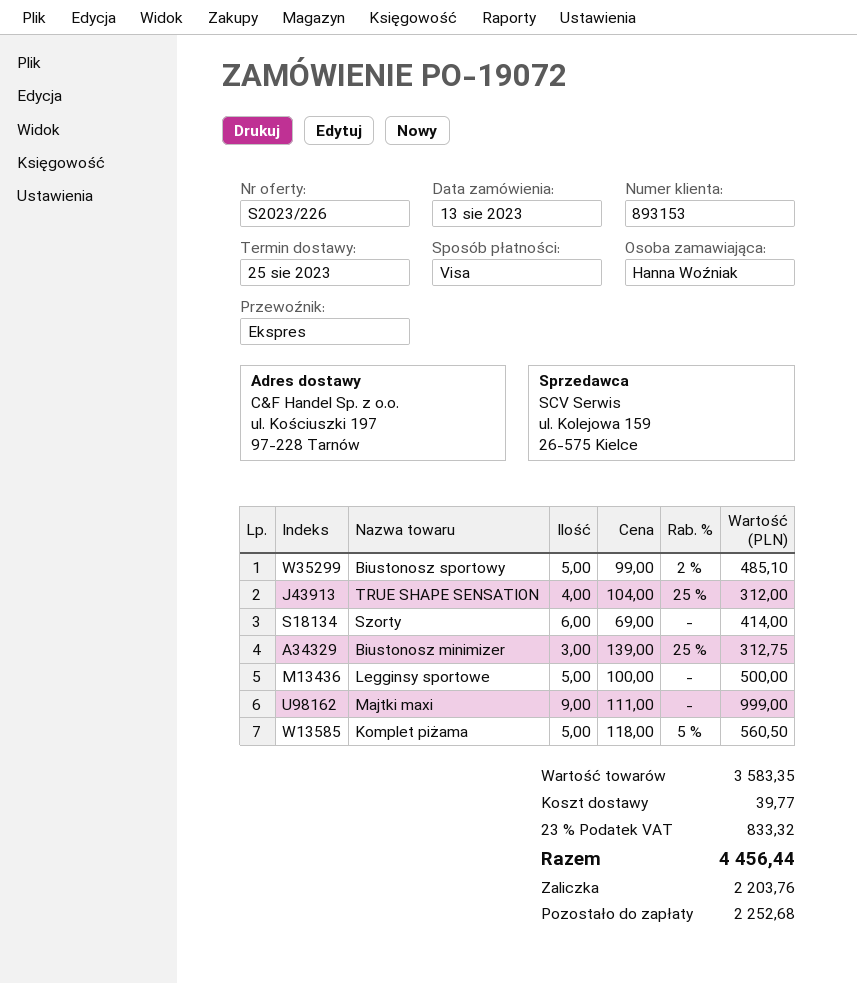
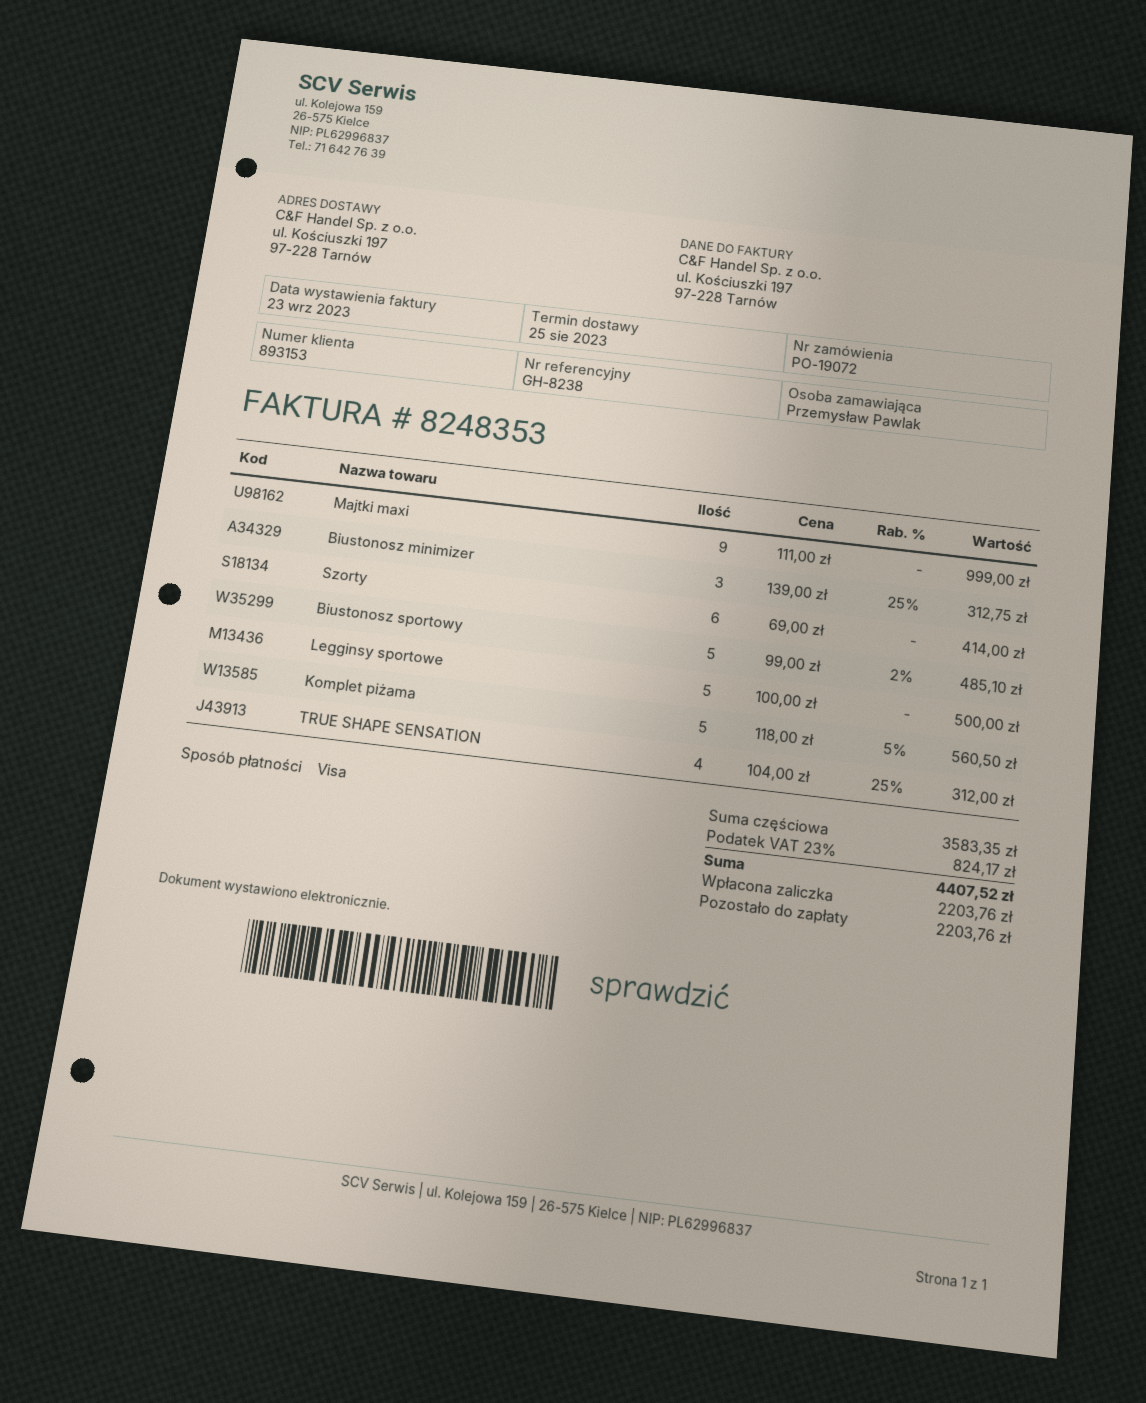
ordered by: Hanna Woźniak -> Przemysław Pawlak
shipping: 39.77 -> none
tax: 23% = 833.32 -> 23% = 824.17
total: 4456.44 -> 4407.52
balance: 2252.68 -> 2203.76

